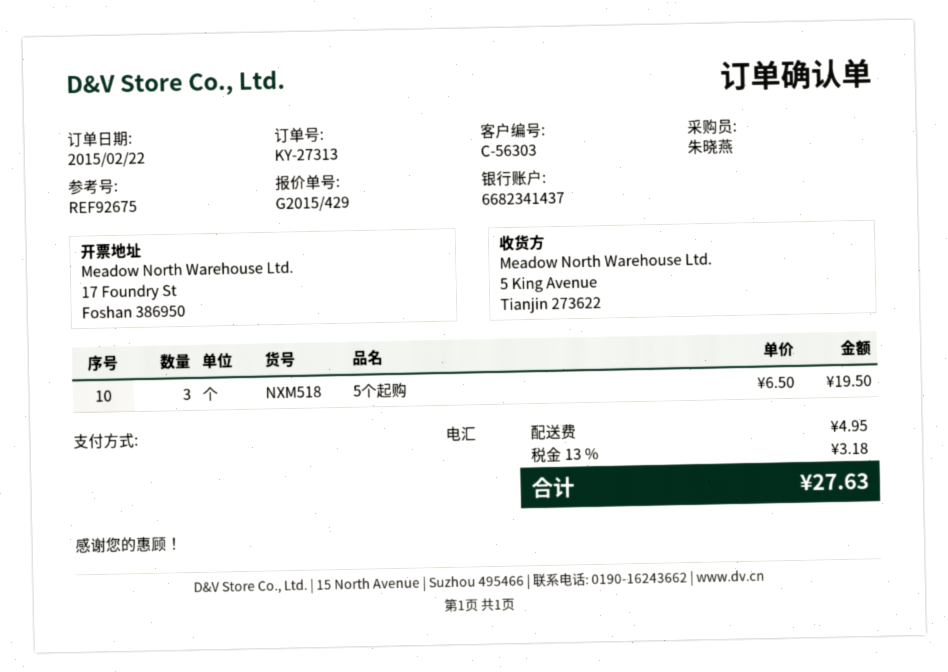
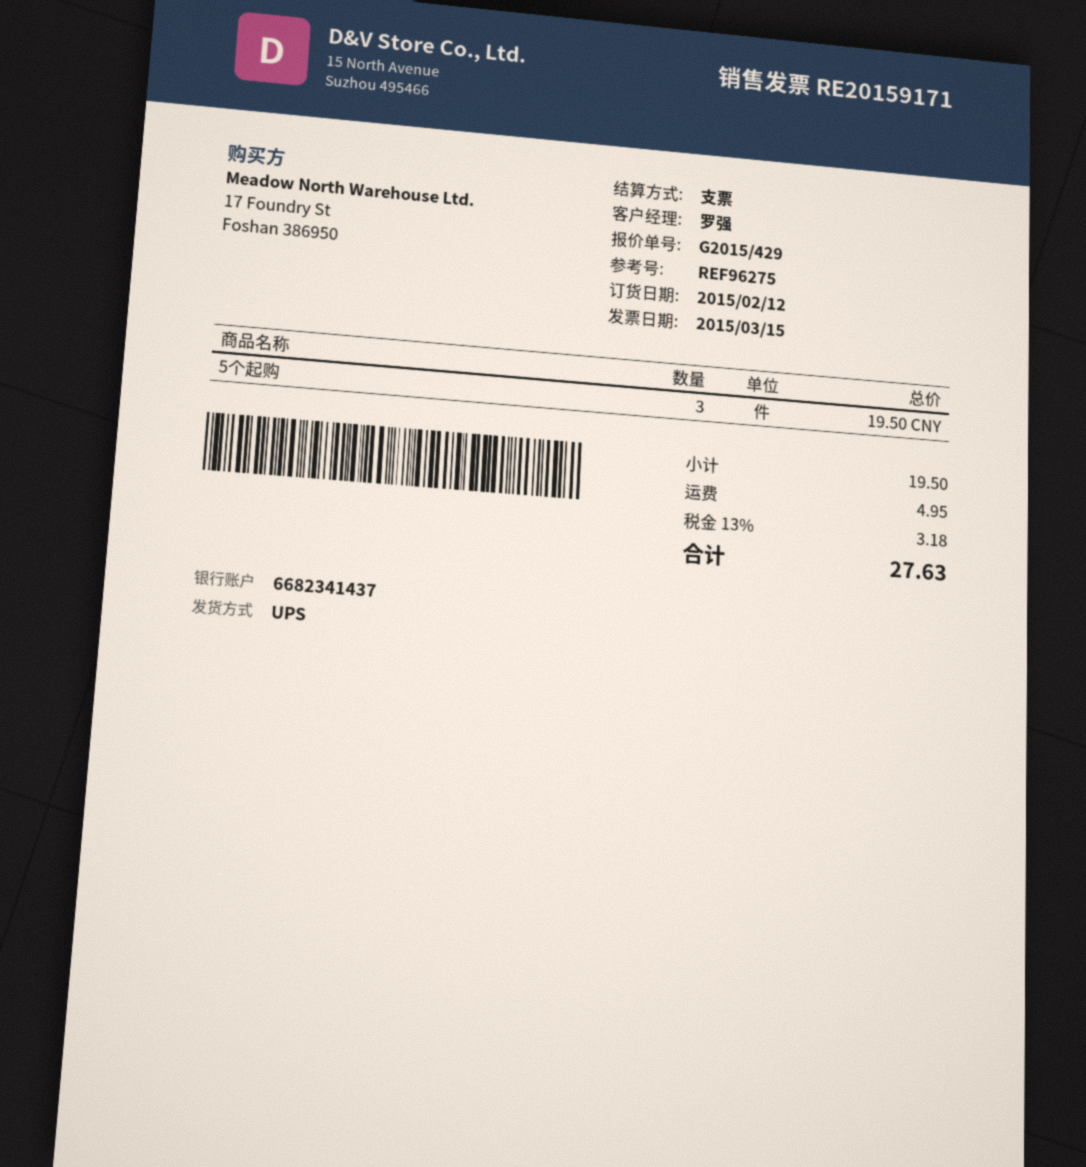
order date: 2015-02-22 -> 2015-02-12
reference: REF92675 -> REF96275
payment method: bank transfer -> cheque

